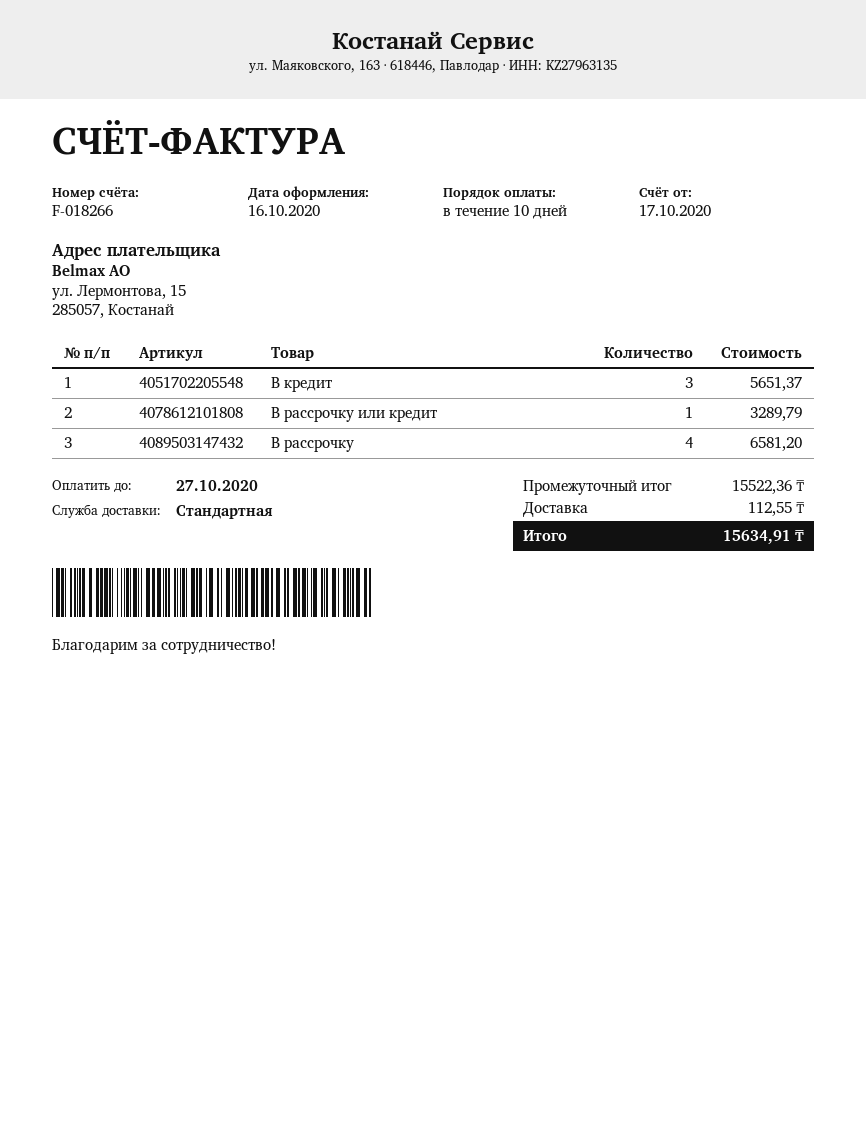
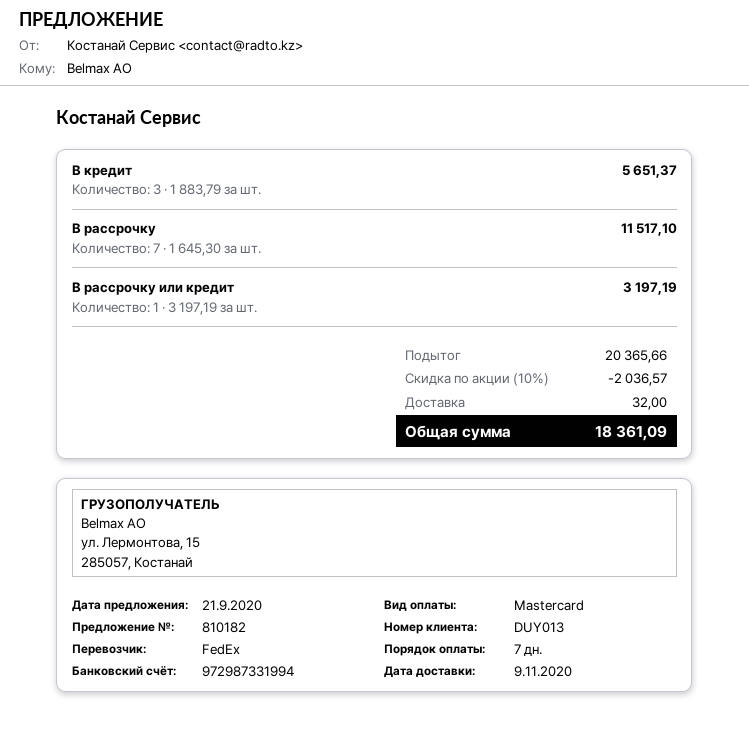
payment terms: 10 days -> 7 days
shipping method: standard -> FedEx
В рассрочку или кредит: 1 for 3289.79 -> 1 for 3197.19
В рассрочку: 4 for 6581.20 -> 7 for 11517.10
subtotal: 15522.36 -> 20365.66
discount: none -> 10% = 2036.57
shipping: 112.55 -> 32.00
total: 15634.91 -> 18361.09

